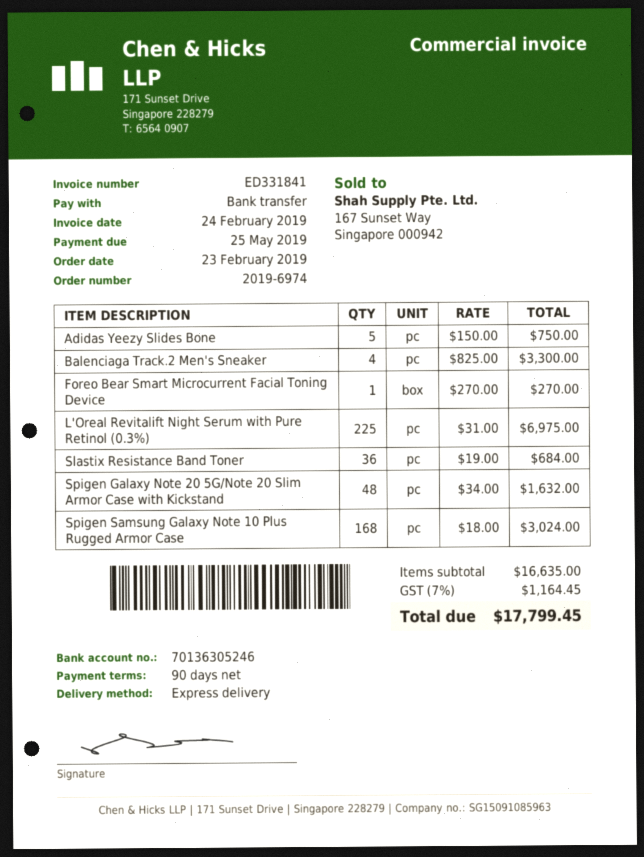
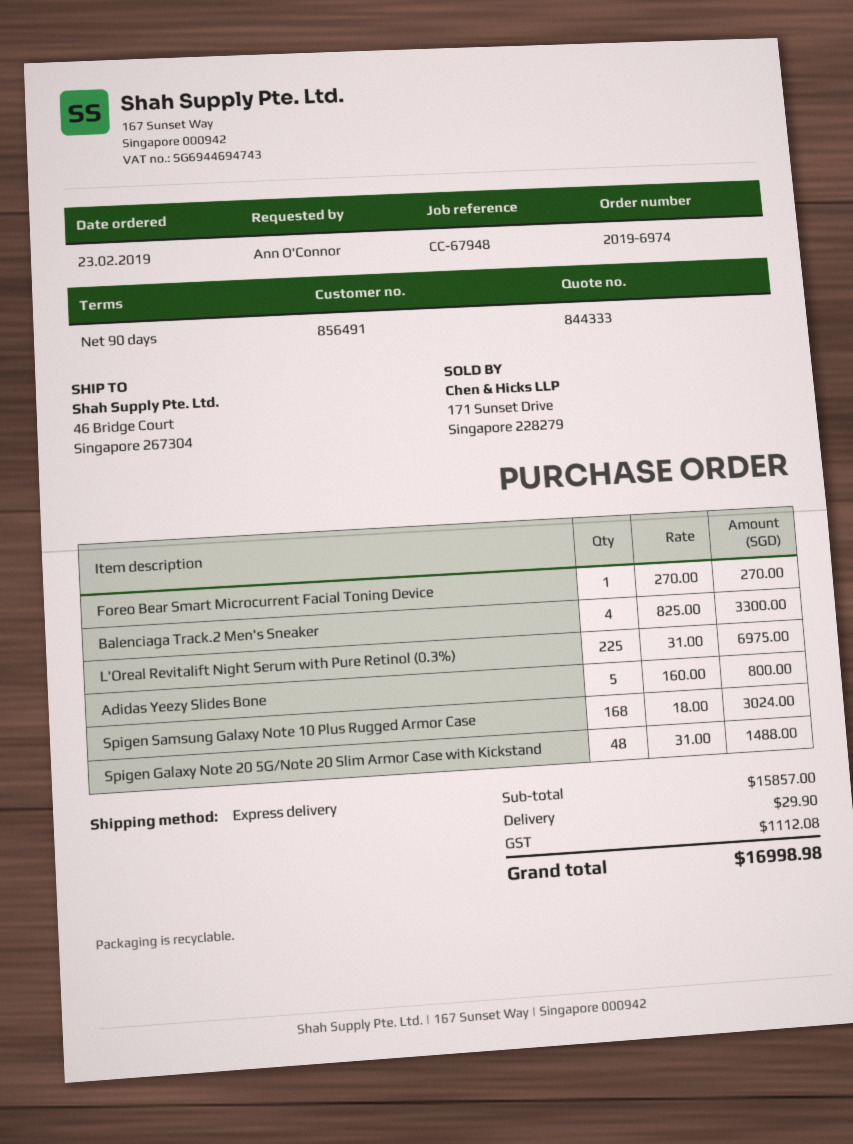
Adidas Yeezy Slides Bone: 5 x 150.00 = 750.00 -> 5 x 160.00 = 800.00
Slastix Resistance Band Toner: 36 x 19.00 = 684.00 -> none
Spigen Galaxy Note 20 5G/Note 20 Slim Armor Case with Kickstand: 48 x 34.00 = 1632.00 -> 48 x 31.00 = 1488.00
subtotal: 16635.00 -> 15857.00
shipping: none -> 29.90
tax: 1164.45 -> 1112.08
total: 17799.45 -> 16998.98

